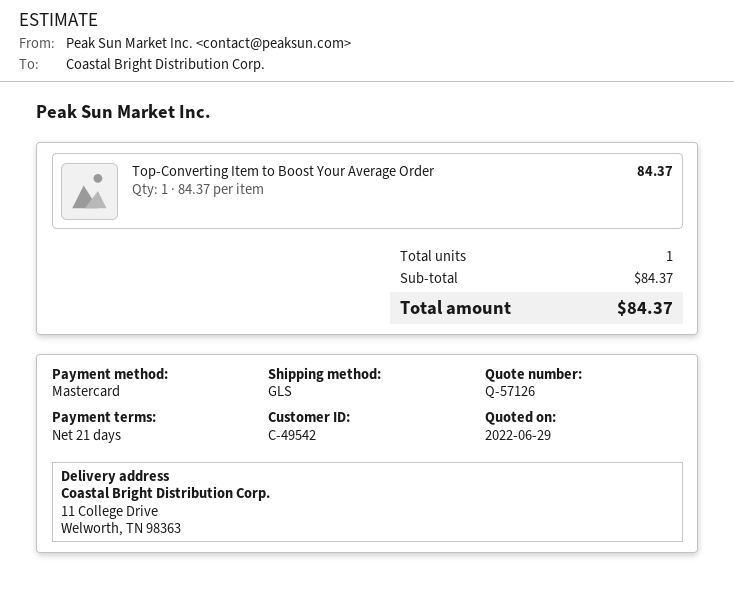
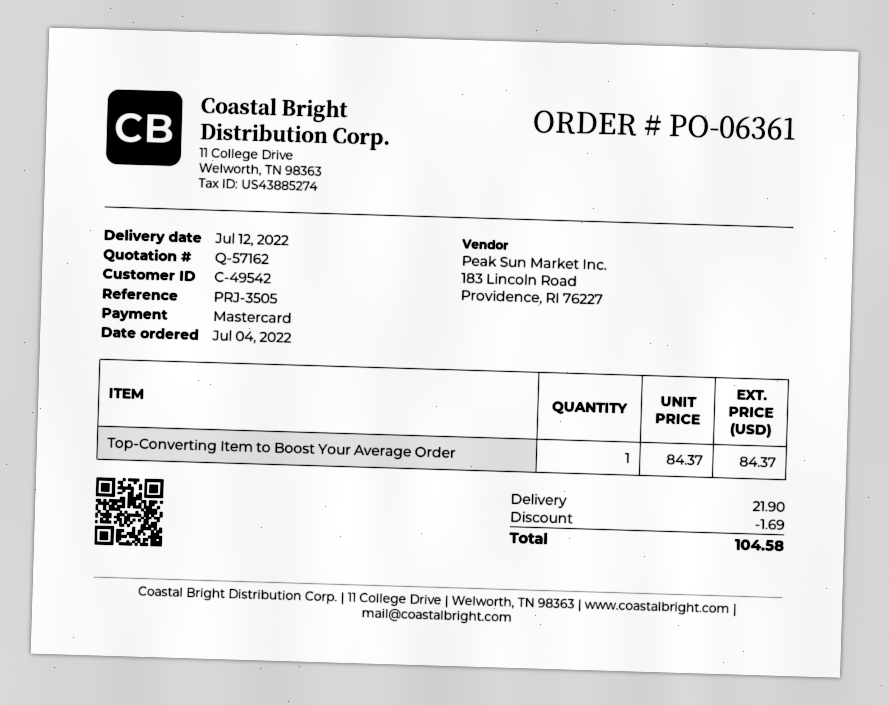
quote number: Q-57126 -> Q-57162
discount: none -> 1.69
shipping: none -> 21.90
total: 84.37 -> 104.58

